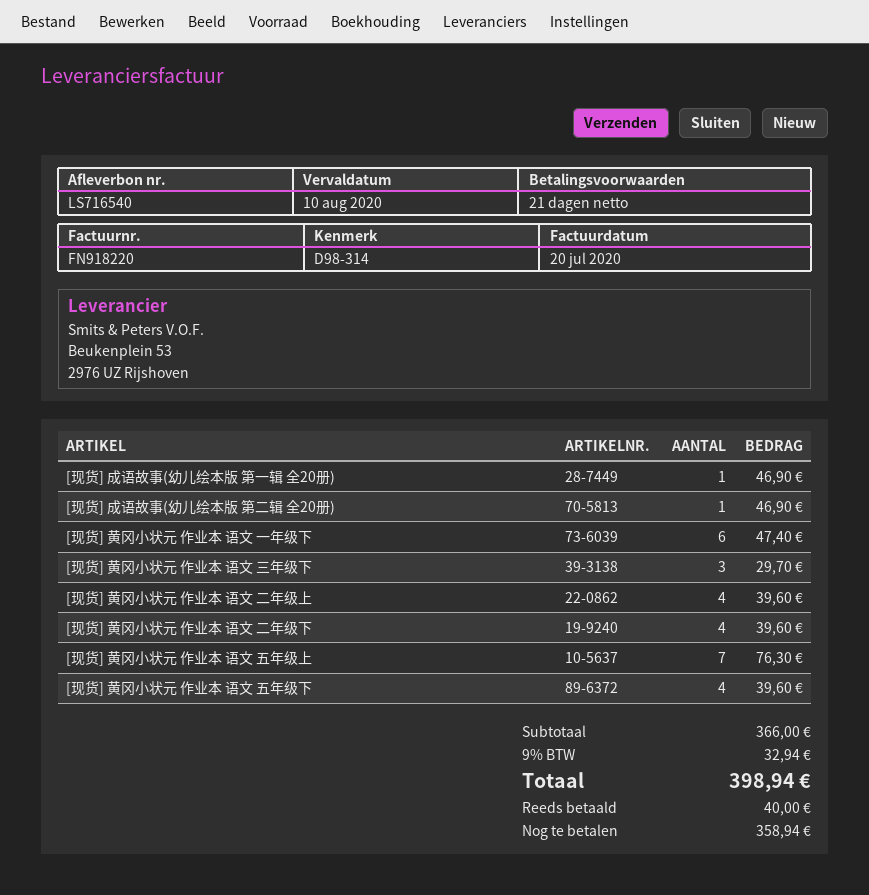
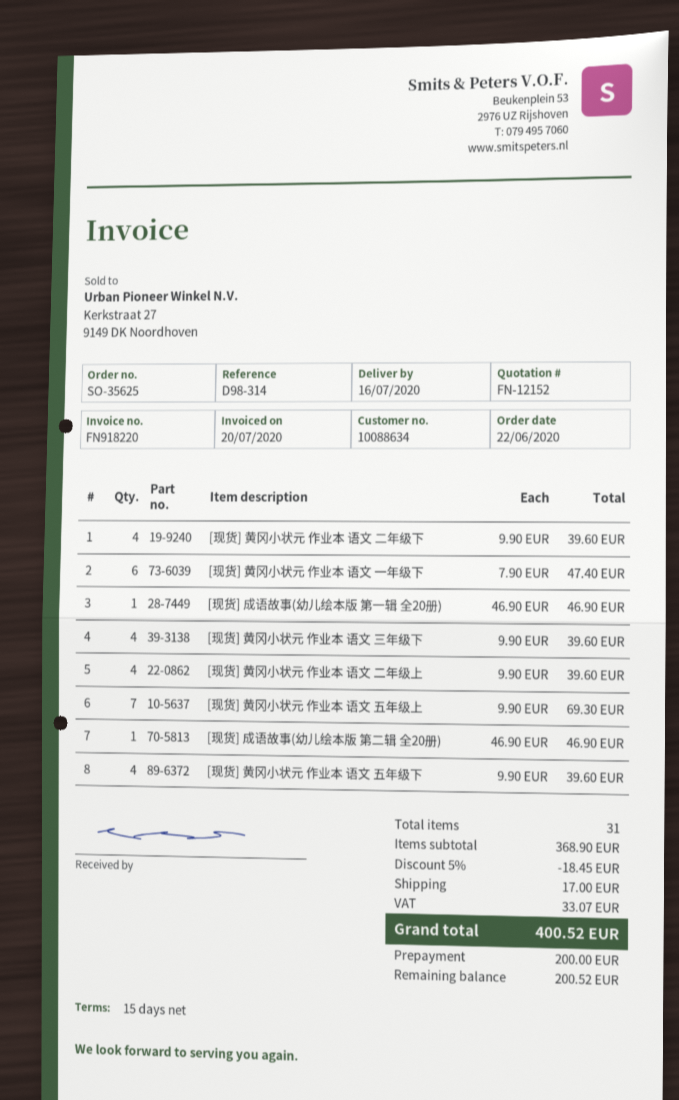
payment terms: 21 days -> 15 days
[现货] 黄冈小状元 作业本 语文 三年级下: 3 for 29.70 -> 4 for 39.60
[现货] 黄冈小状元 作业本 语文 五年级上: 7 for 76.30 -> 7 for 69.30
subtotal: 366.00 -> 368.90
discount: none -> 5% = 18.45
shipping: none -> 17.00
tax: 32.94 -> 33.07
total: 398.94 -> 400.52
deposit: 40.00 -> 200.00
balance: 358.94 -> 200.52

